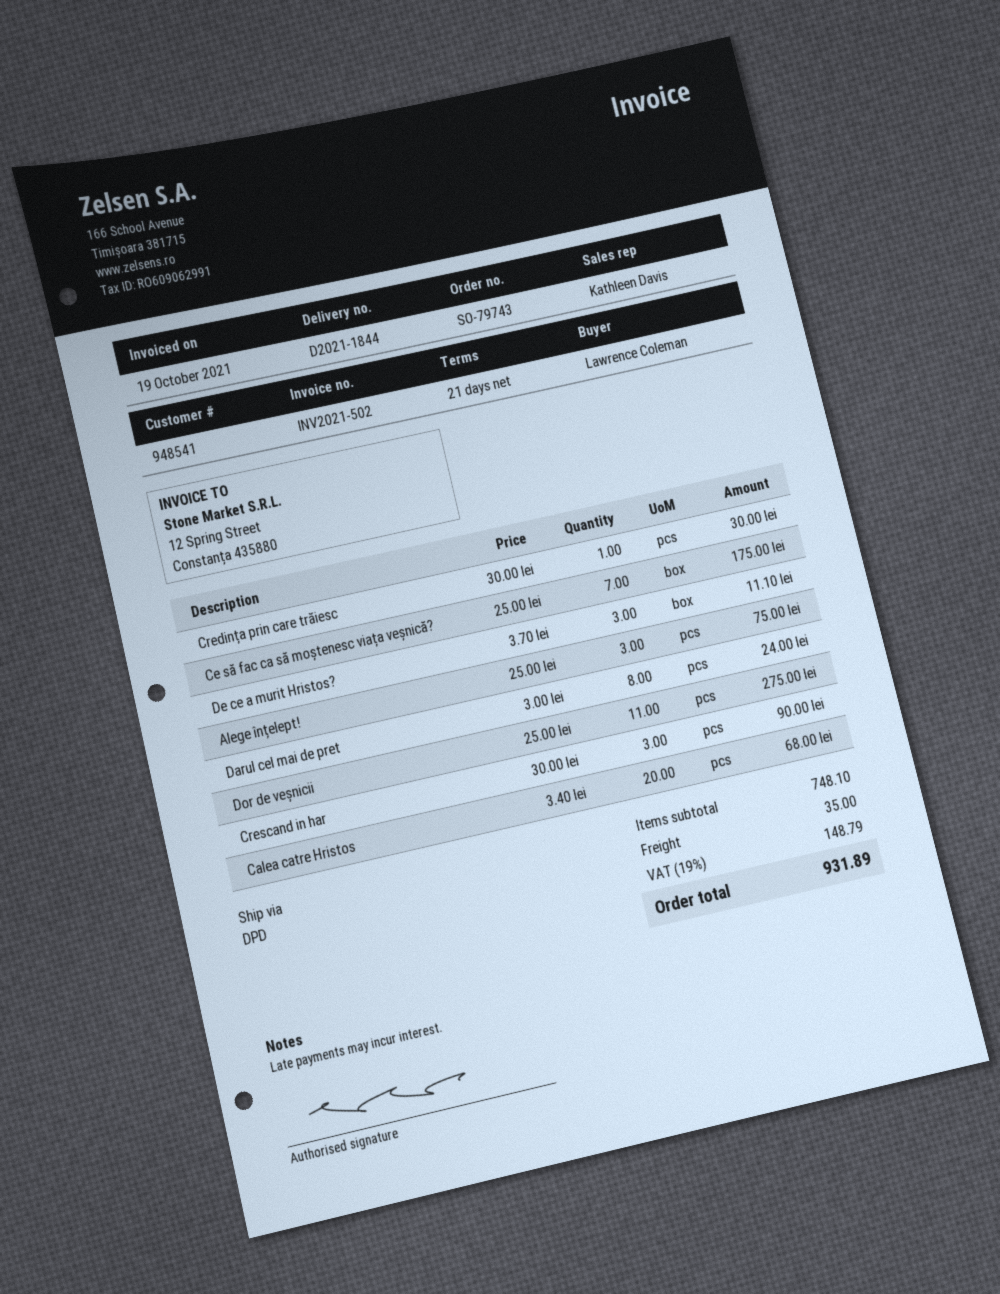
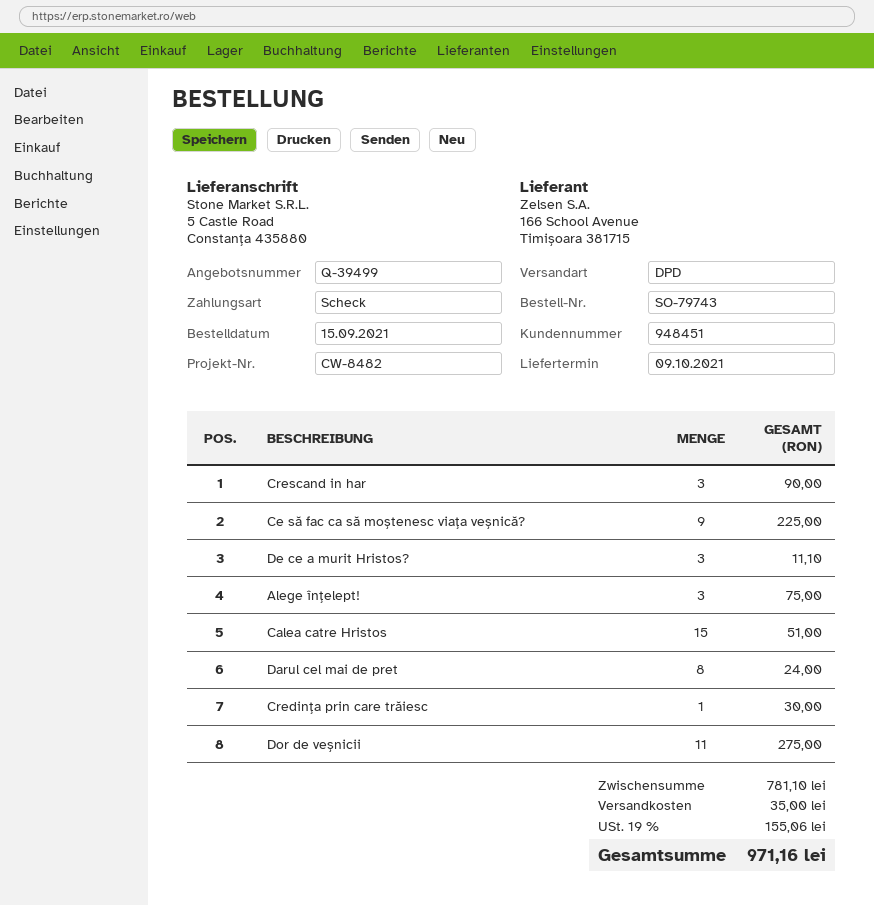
customer number: 948541 -> 948451
Ce să fac ca să moștenesc viața veșnică?: 7 for 175.00 -> 9 for 225.00
Calea catre Hristos: 20 for 68.00 -> 15 for 51.00
subtotal: 748.10 -> 781.10
tax: 19% = 148.79 -> 19% = 155.06
total: 931.89 -> 971.16

